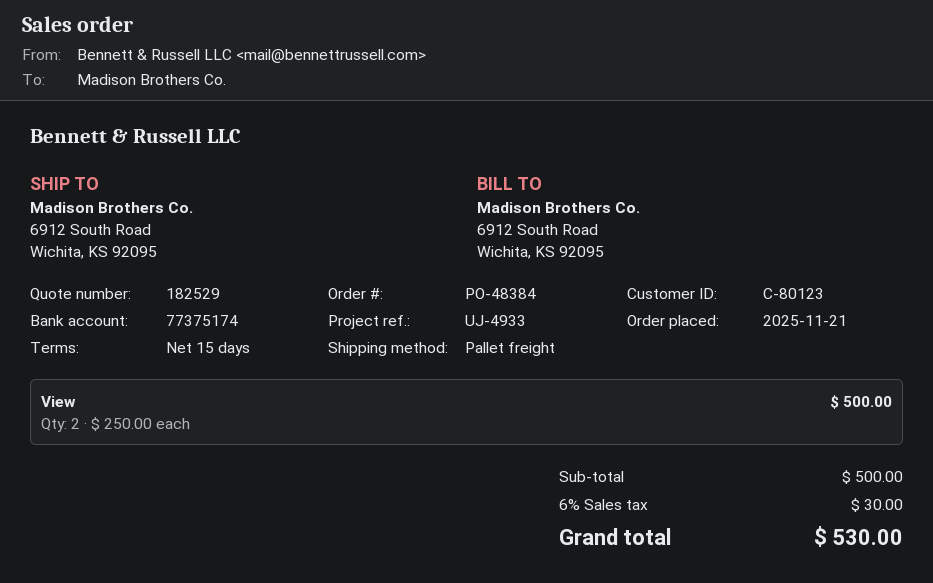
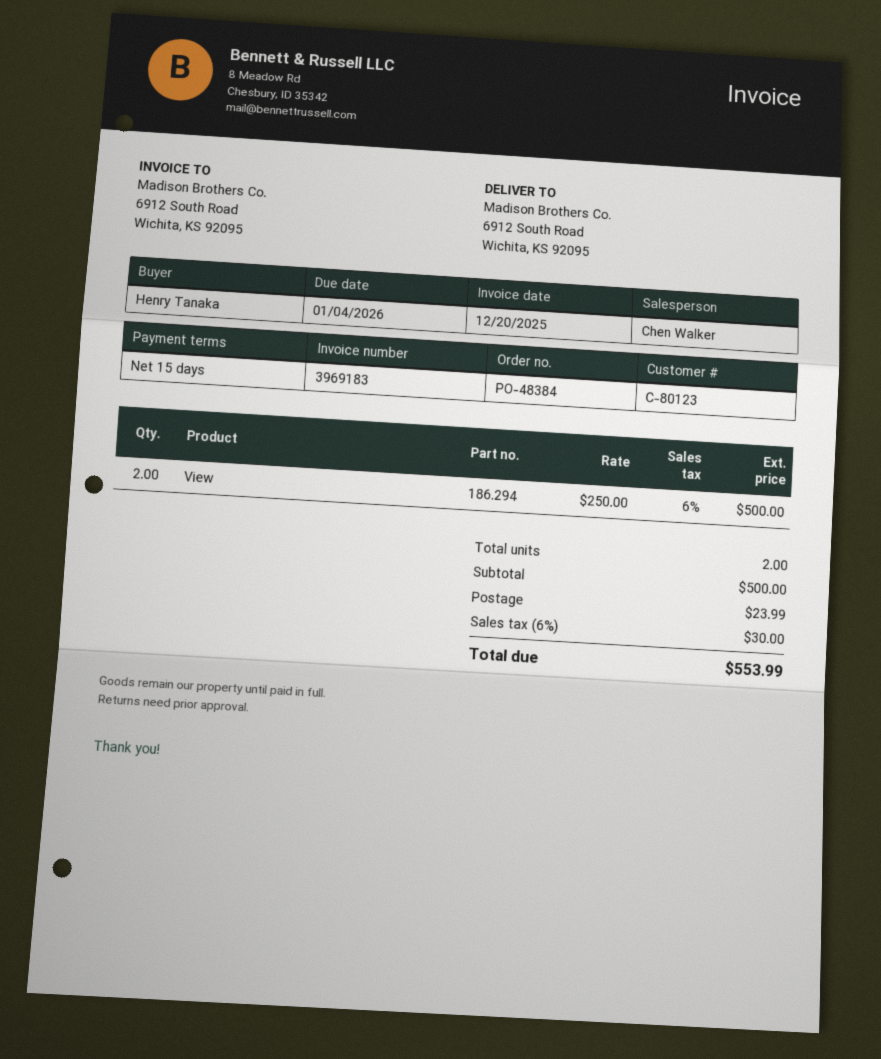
shipping: none -> 23.99
total: 530.00 -> 553.99

